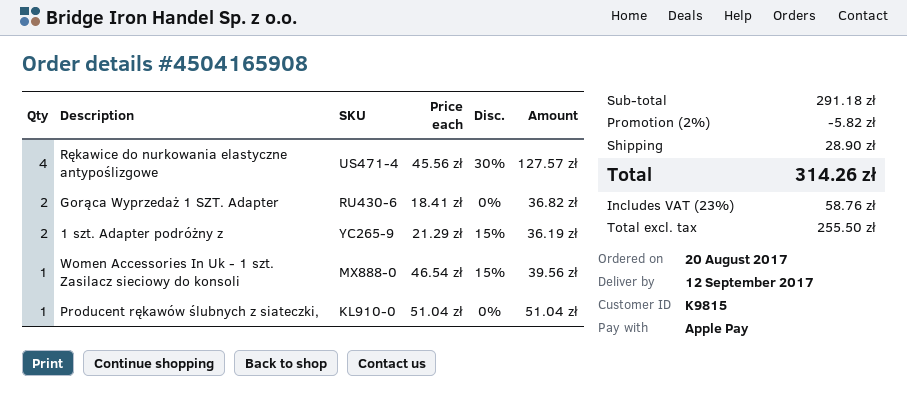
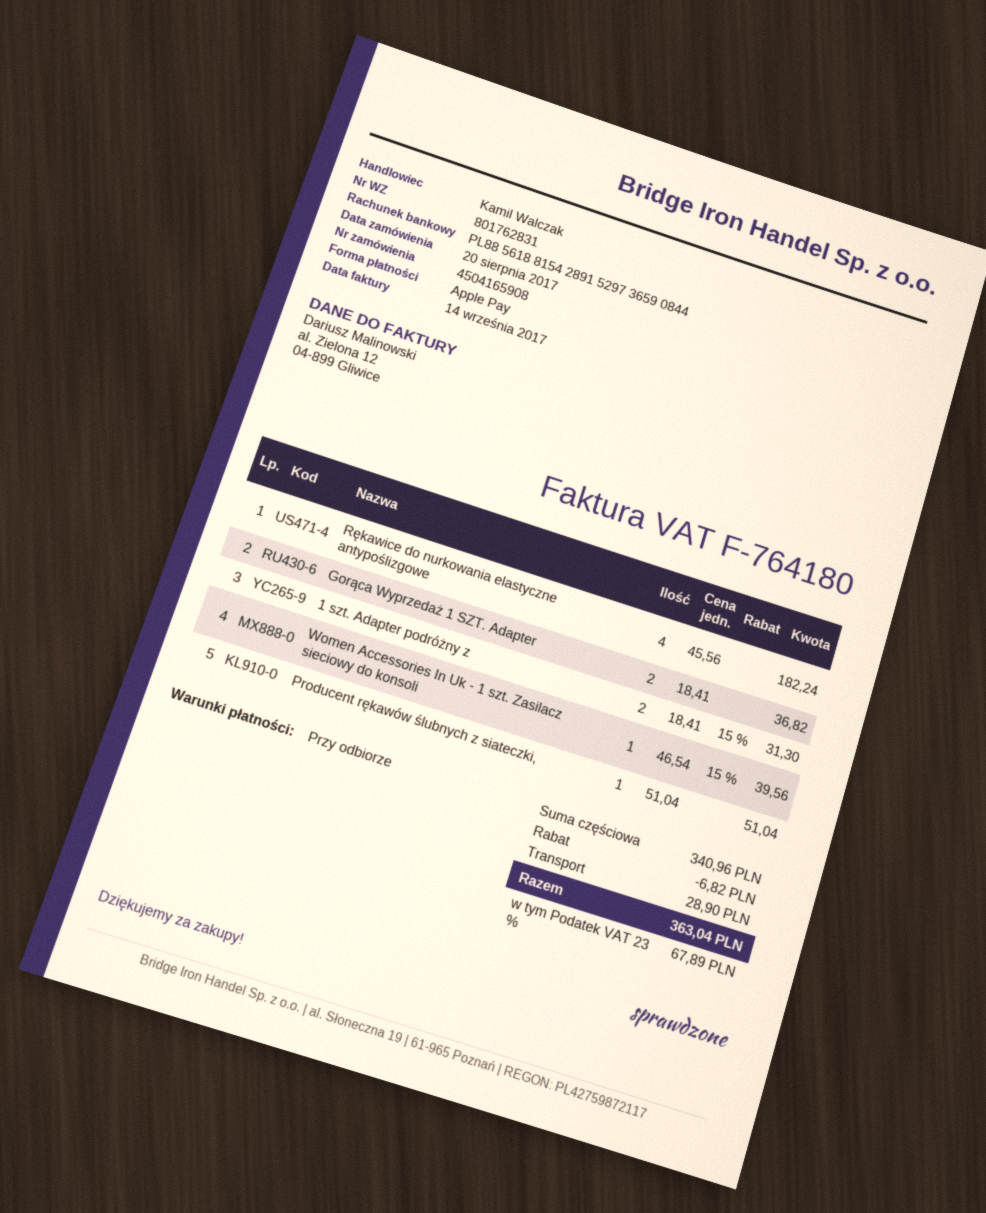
Rękawice do nurkowania elastyczne antypoślizgowe: 4 x 45.56 - 30% = 127.57 -> 4 x 45.56 = 182.24
1 szt. Adapter podróżny z: 2 x 21.29 - 15% = 36.19 -> 2 x 18.41 - 15% = 31.30
subtotal: 291.18 -> 340.96
discount: 5.82 -> 6.82
tax: 23% = 58.76 -> 23% = 67.89
total: 314.26 -> 363.04

